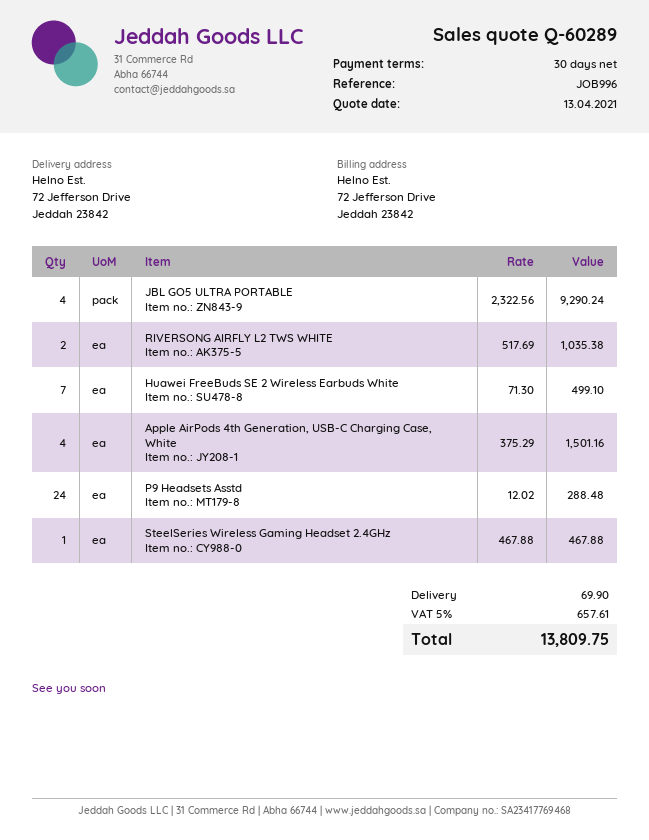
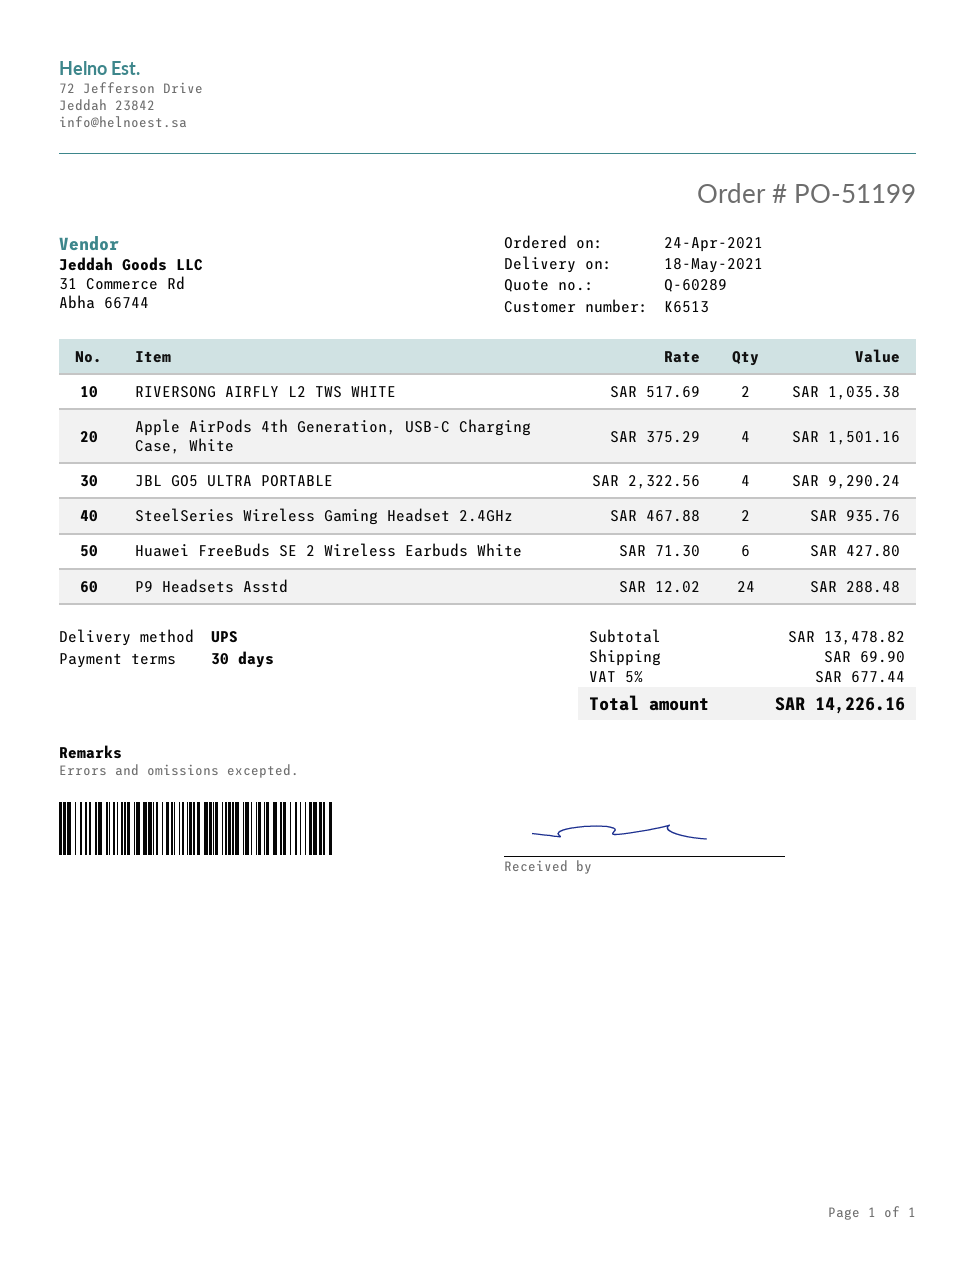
Huawei FreeBuds SE 2 Wireless Earbuds White: 7 x 71.30 = 499.10 -> 6 x 71.30 = 427.80
SteelSeries Wireless Gaming Headset 2.4GHz: 1 x 467.88 = 467.88 -> 2 x 467.88 = 935.76
tax: 5% = 657.61 -> 5% = 677.44
total: 13809.75 -> 14226.16

